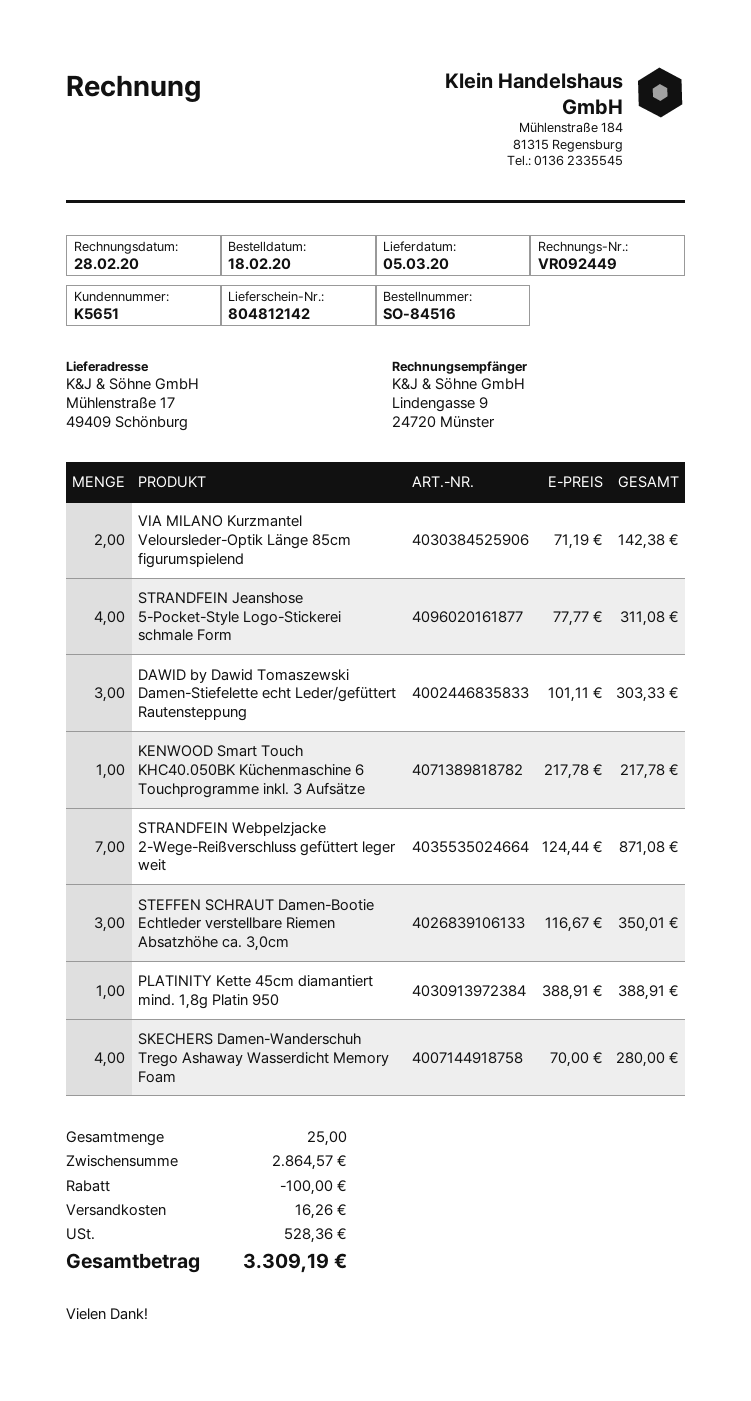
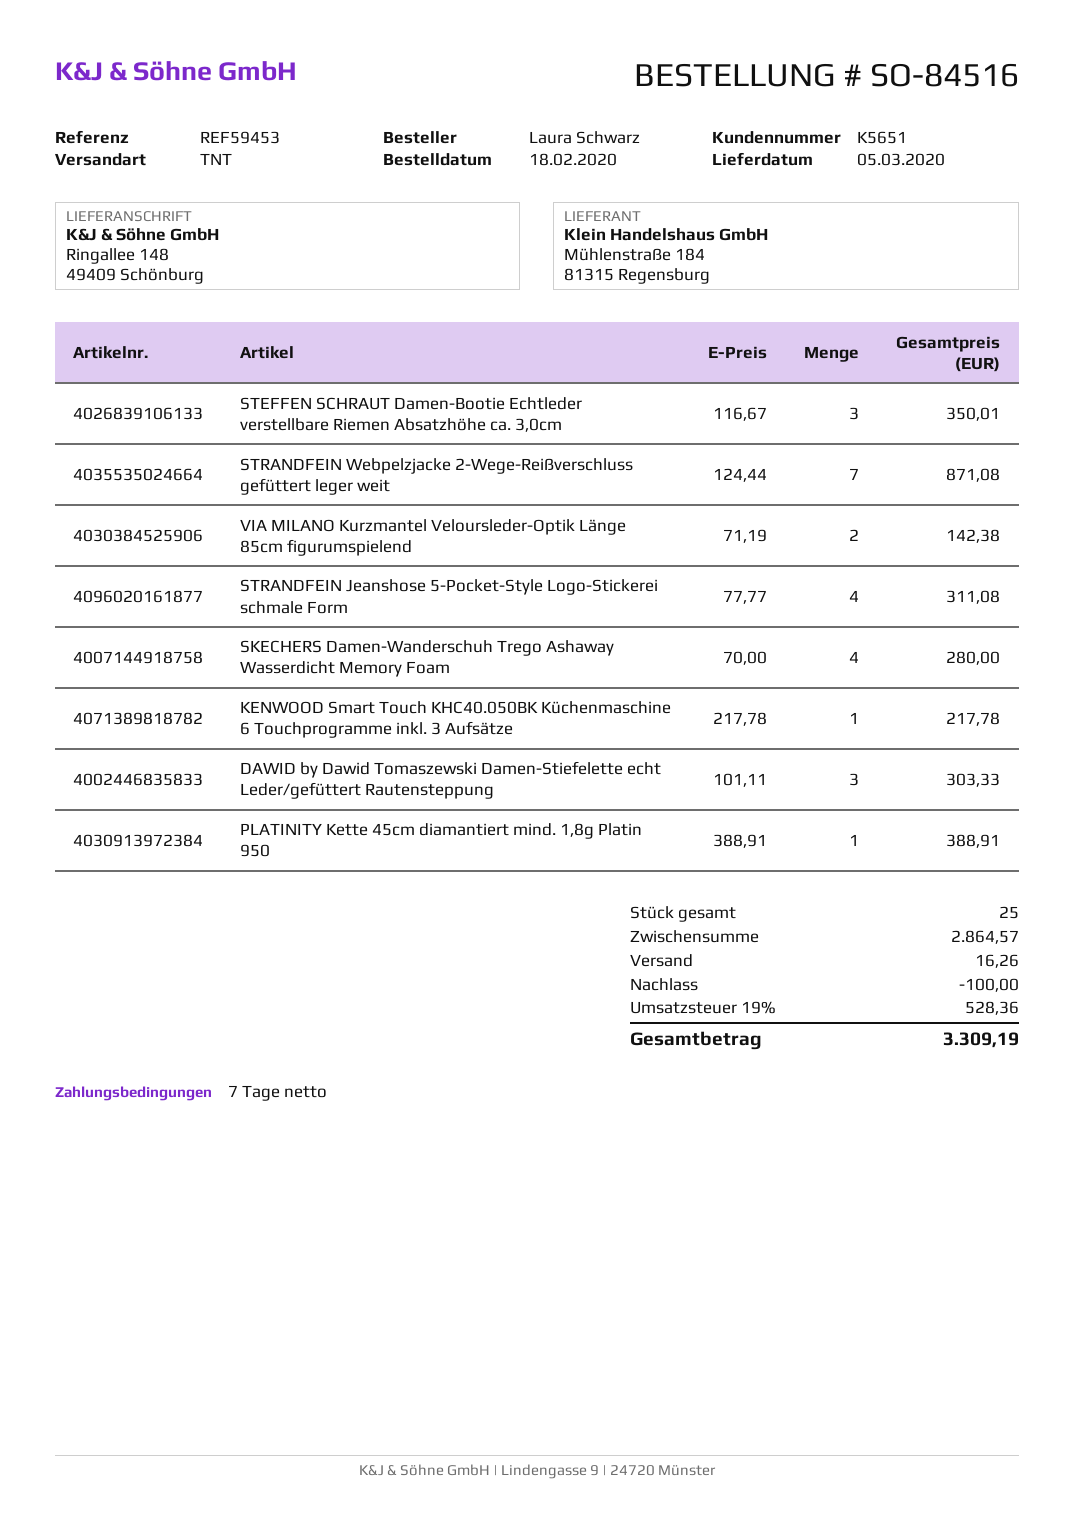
ship to: Mühlenstraße 17, 49409 Schönburg -> Ringallee 148, 49409 Schönburg

